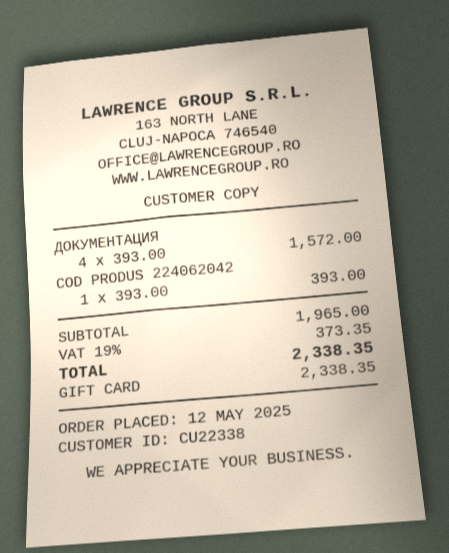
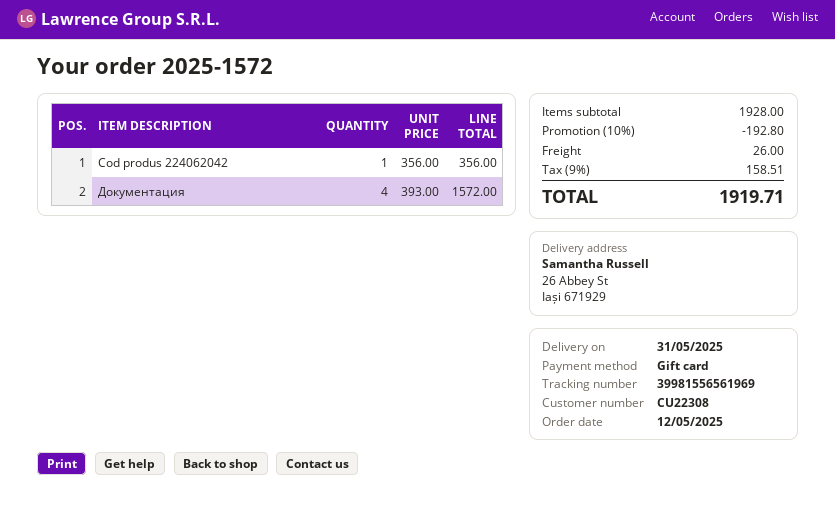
customer number: CU22338 -> CU22308
COD PRODUS 224062042: 1 x 393.00 = 393.00 -> 1 x 356.00 = 356.00
subtotal: 1965.00 -> 1928.00
discount: none -> 10% = 192.80
shipping: none -> 26.00
tax: 19% = 373.35 -> 9% = 158.51
total: 2338.35 -> 1919.71

